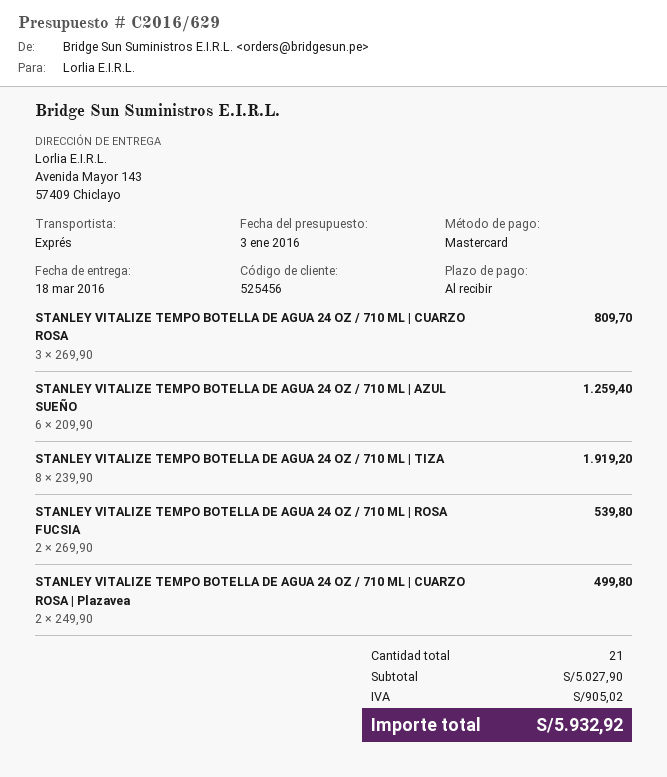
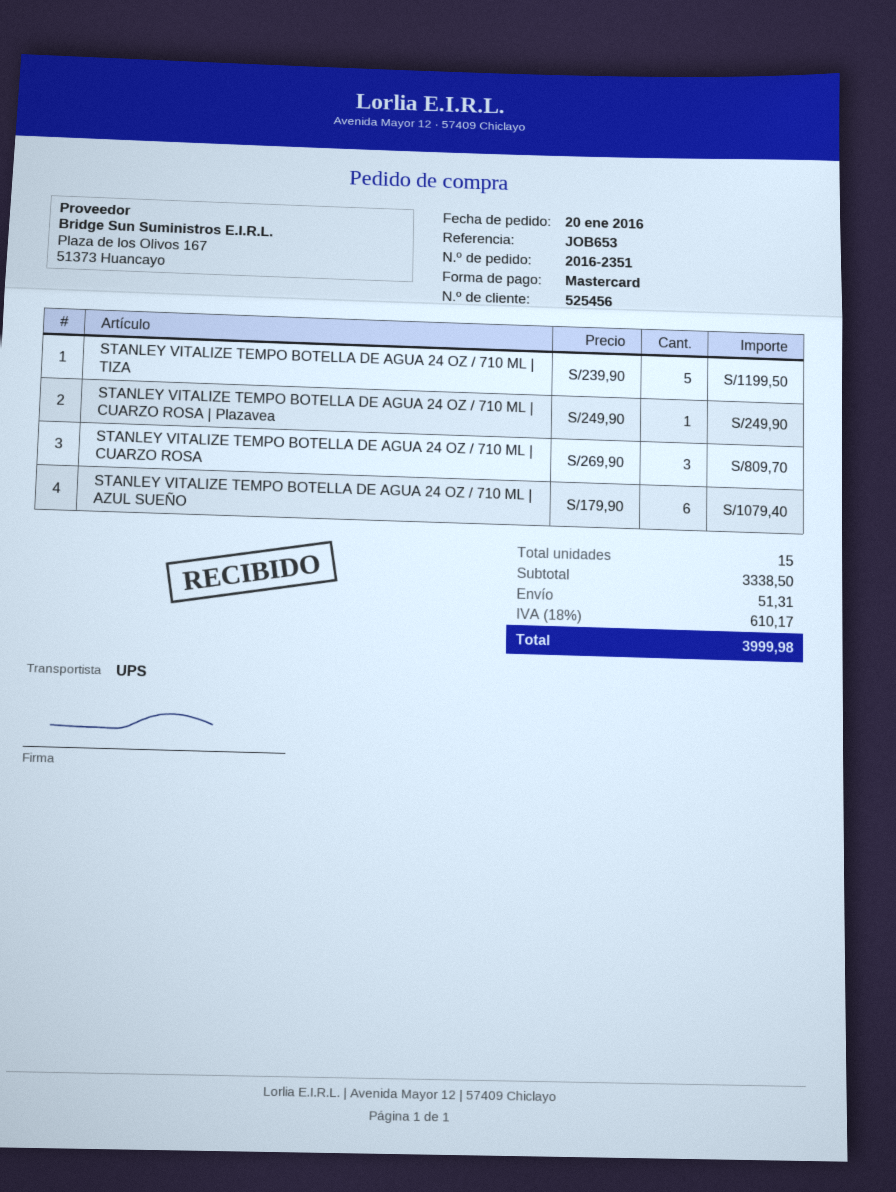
shipping method: express -> UPS
STANLEY VITALIZE TEMPO BOTELLA DE AGUA 24 OZ / 710 ML | AZUL SUEÑO: 6 x 209.90 = 1259.40 -> 6 x 179.90 = 1079.40
STANLEY VITALIZE TEMPO BOTELLA DE AGUA 24 OZ / 710 ML | TIZA: 8 x 239.90 = 1919.20 -> 5 x 239.90 = 1199.50
STANLEY VITALIZE TEMPO BOTELLA DE AGUA 24 OZ / 710 ML | ROSA FUCSIA: 2 x 269.90 = 539.80 -> none
STANLEY VITALIZE TEMPO BOTELLA DE AGUA 24 OZ / 710 ML | CUARZO ROSA | Plazavea: 2 x 249.90 = 499.80 -> 1 x 249.90 = 249.90
total quantity: 21 -> 15
subtotal: 5027.90 -> 3338.50
shipping: none -> 51.31
tax: 905.02 -> 610.17
total: 5932.92 -> 3999.98

